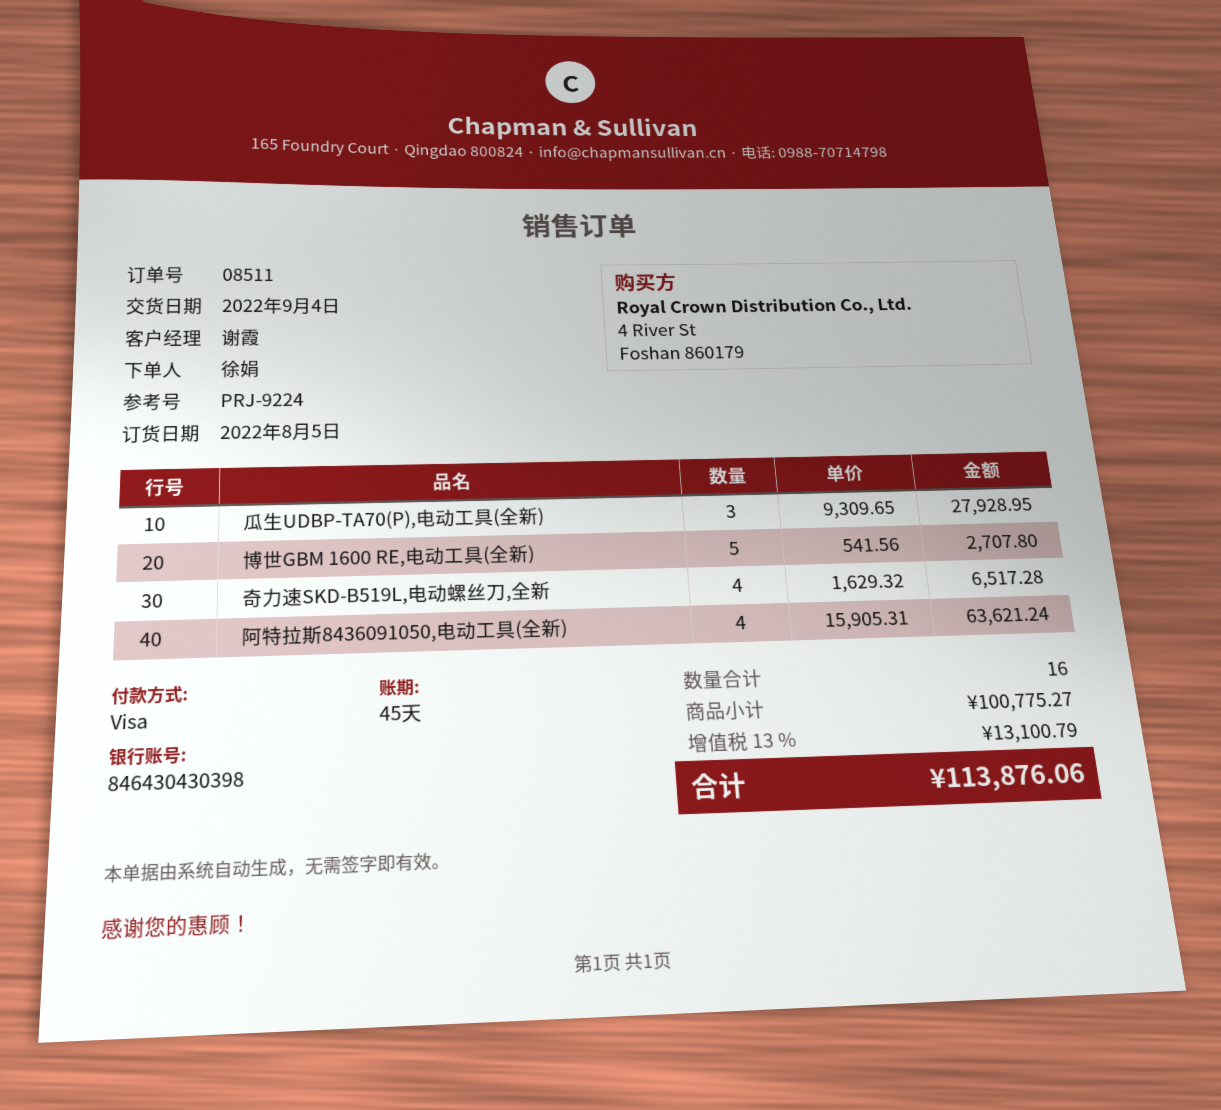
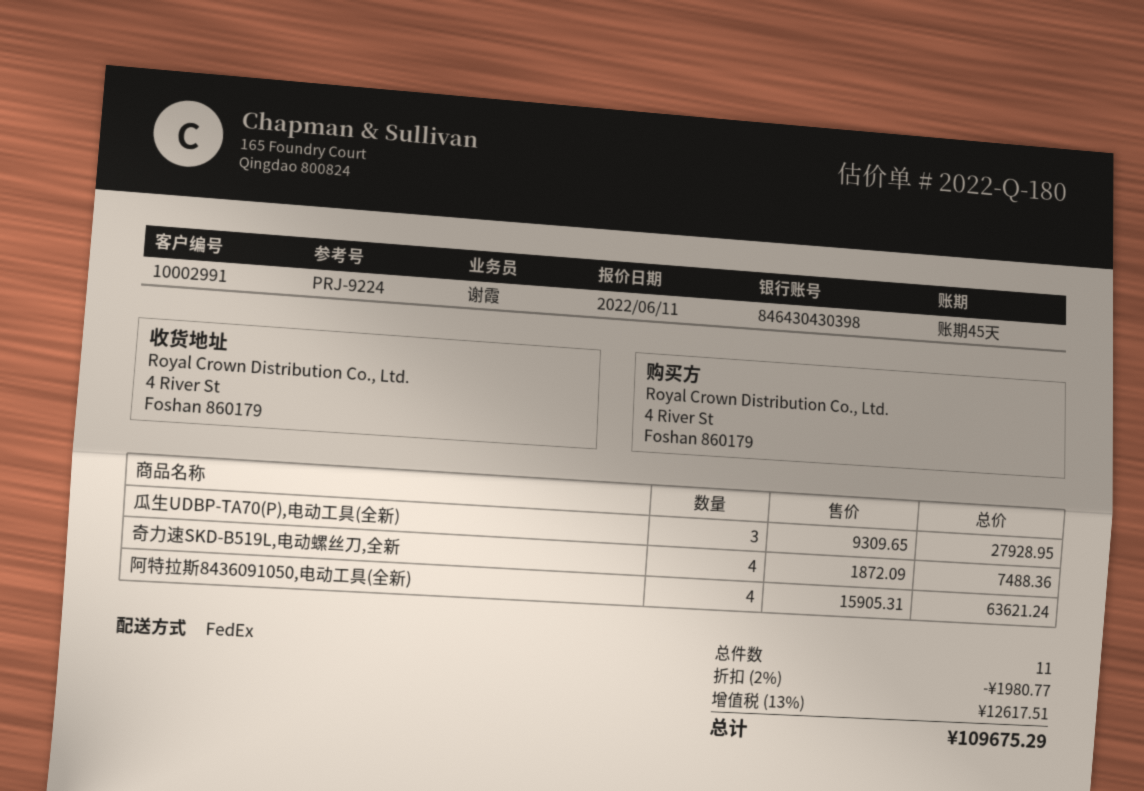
博世GBM 1600 RE,电动工具(全新): 5 x 541.56 = 2707.80 -> none
奇力速SKD-B519L,电动螺丝刀,全新: 4 x 1629.32 = 6517.28 -> 4 x 1872.09 = 7488.36
total quantity: 16 -> 11
discount: none -> 2% = 1980.77
tax: 13% = 13100.79 -> 13% = 12617.51
total: 113876.06 -> 109675.29

